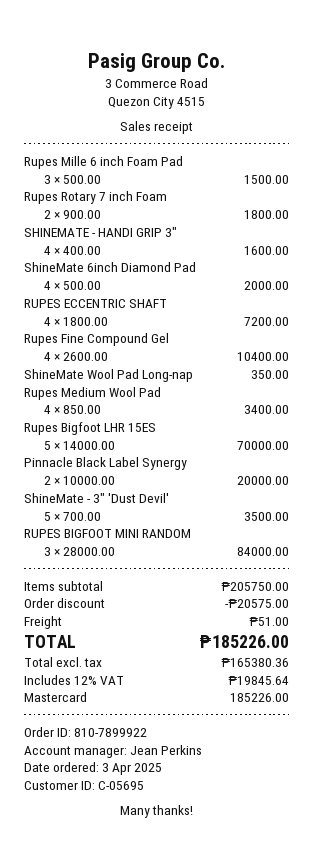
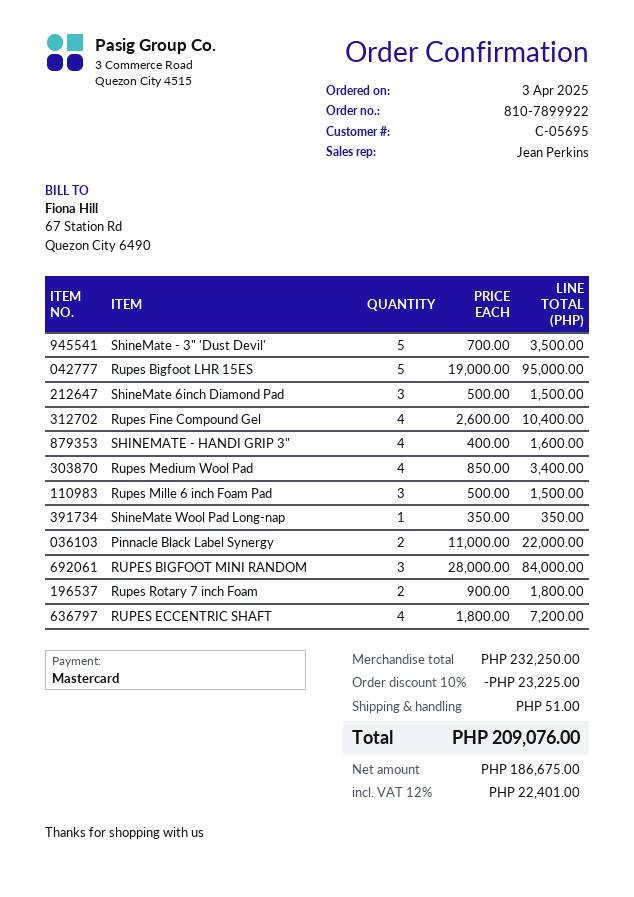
ShineMate 6inch Diamond Pad: 4 x 500.00 = 2000.00 -> 3 x 500.00 = 1500.00
Rupes Bigfoot LHR 15ES: 5 x 14000.00 = 70000.00 -> 5 x 19000.00 = 95000.00
Pinnacle Black Label Synergy: 2 x 10000.00 = 20000.00 -> 2 x 11000.00 = 22000.00
subtotal: 205750.00 -> 232250.00
discount: 20575.00 -> 23225.00
net: 165380.36 -> 186675.00
tax: 12% = 19845.64 -> 12% = 22401.00
total: 185226.00 -> 209076.00

